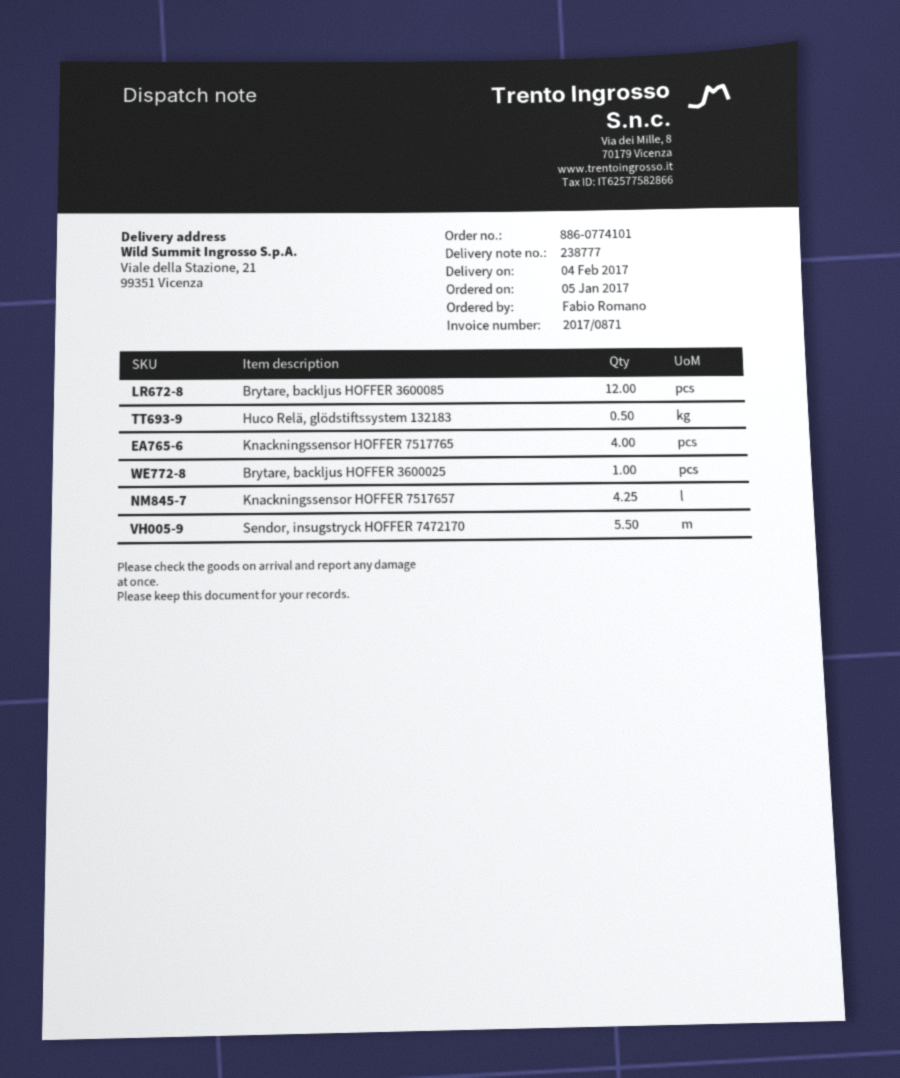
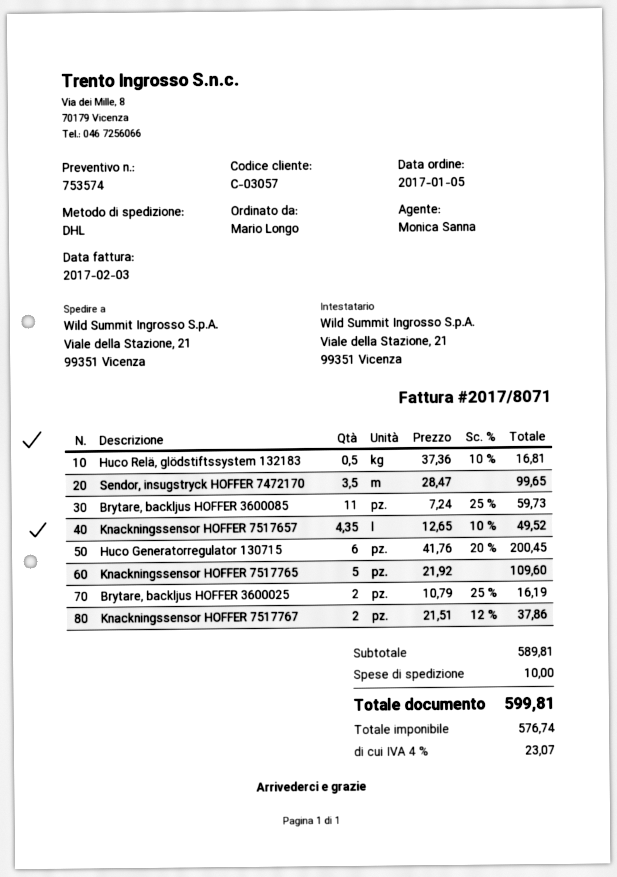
invoice number: 2017/0871 -> 2017/8071
ordered by: Fabio Romano -> Mario Longo
Brytare, backljus HOFFER 3600085: 12 -> 11
Knackningssensor HOFFER 7517765: 4 -> 5
Brytare, backljus HOFFER 3600025: 1 -> 2
Knackningssensor HOFFER 7517657: 4.25 -> 4.35
Sendor, insugstryck HOFFER 7472170: 5.5 -> 3.5
Huco Generatorregulator 130715: none -> 6
Knackningssensor HOFFER 7517767: none -> 2

